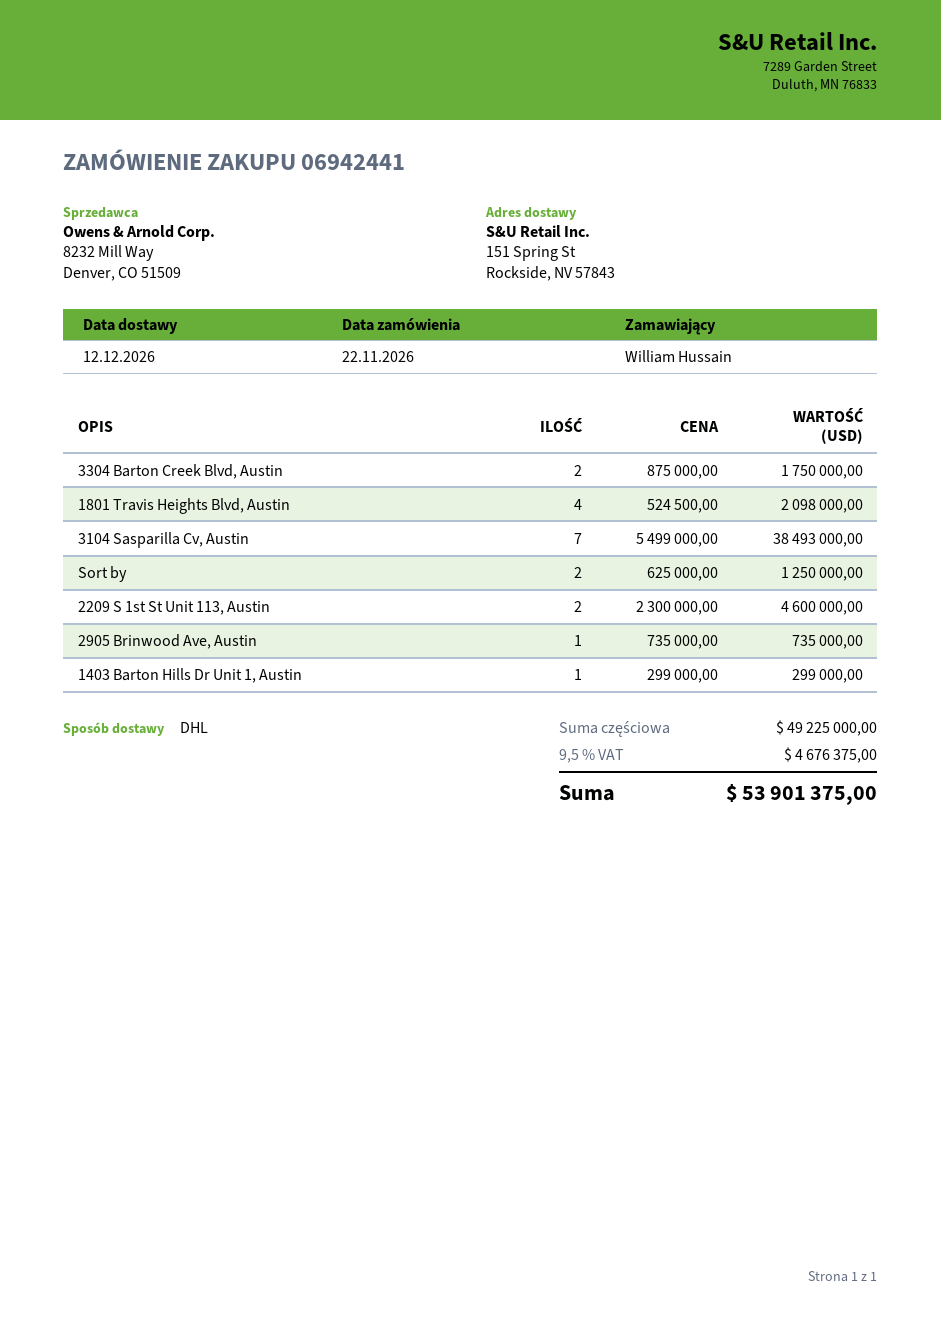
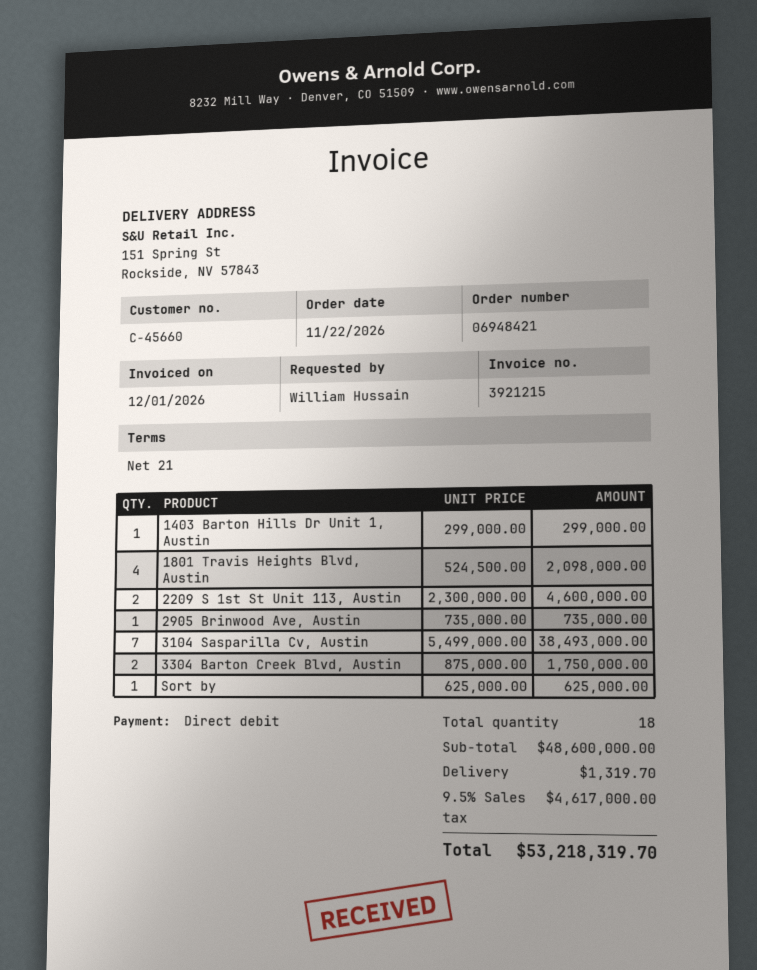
order number: 06942441 -> 06948421
Sort by: 2 x 625000.00 = 1250000.00 -> 1 x 625000.00 = 625000.00
subtotal: 49225000.00 -> 48600000.00
shipping: none -> 1319.70
tax: 9.5% = 4676375.00 -> 9.5% = 4617000.00
total: 53901375.00 -> 53218319.70

